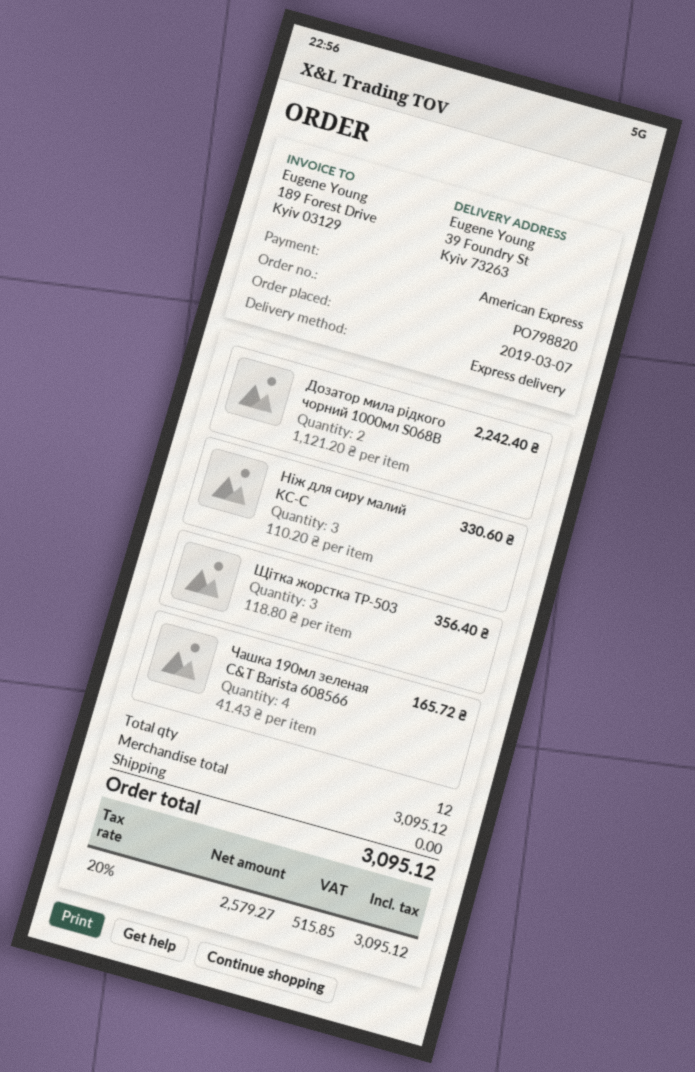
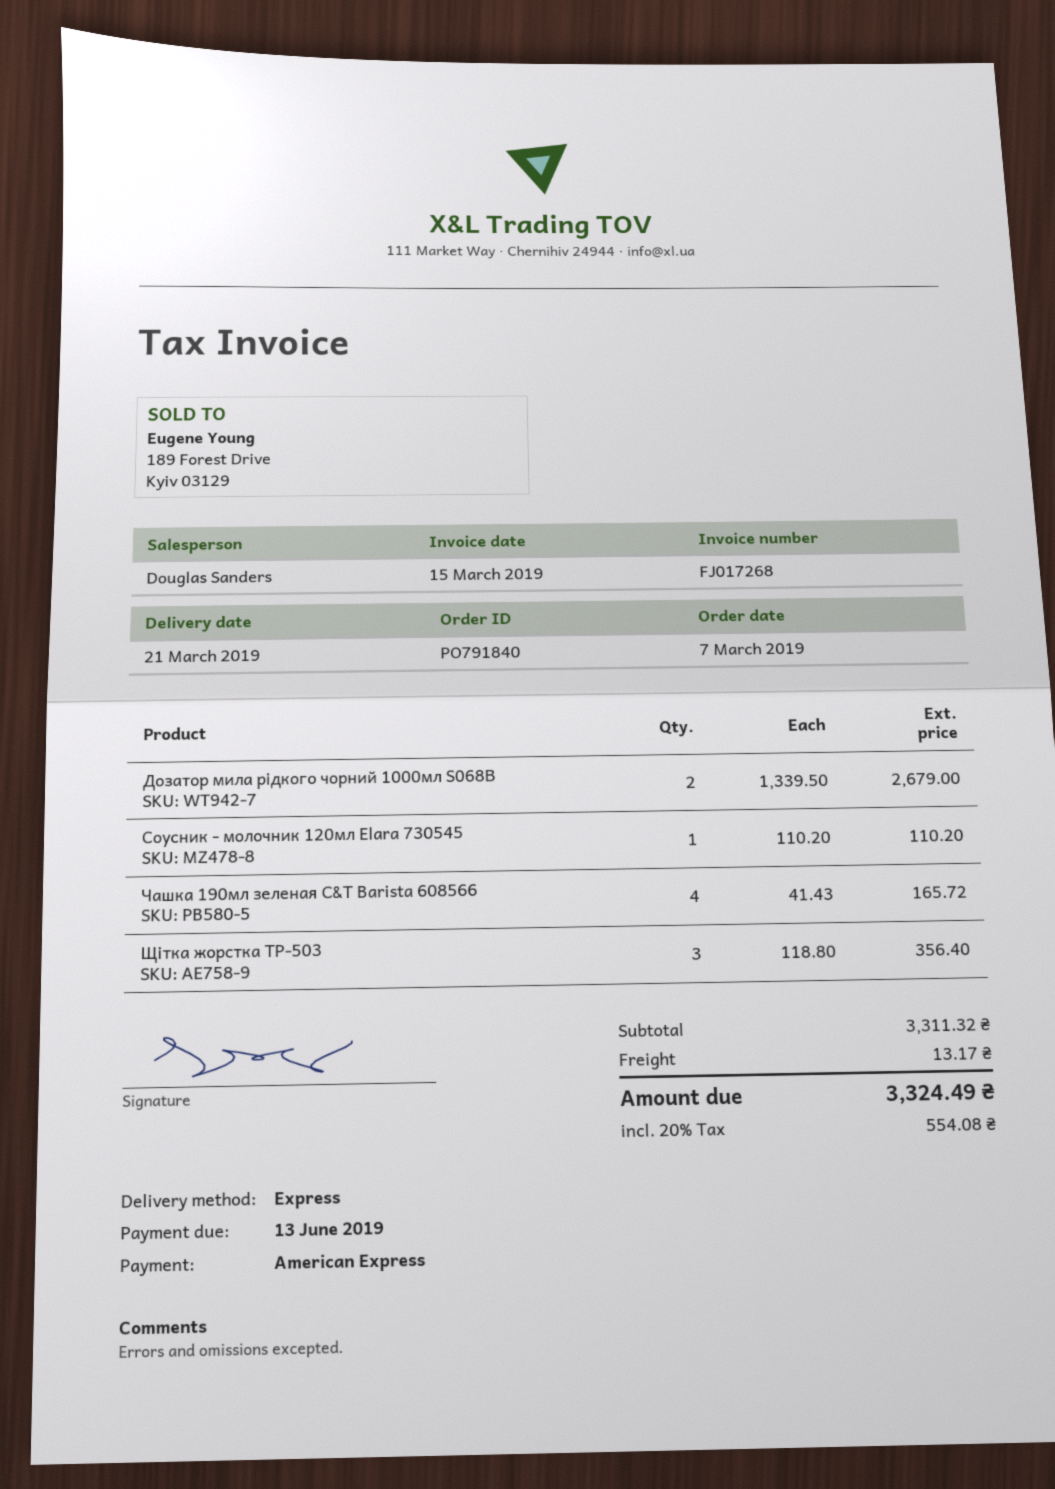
order number: PO798820 -> PO791840
Дозатор мила рідкого чорний 1000мл S068В: 2 x 1121.20 = 2242.40 -> 2 x 1339.50 = 2679.00
Ніж для сиру малий KC-C: 3 x 110.20 = 330.60 -> none
Соусник - молочник 120мл Elara 730545: none -> 1 x 110.20 = 110.20
subtotal: 3095.12 -> 3311.32
shipping: 0.00 -> 13.17
tax: 20% = 515.85 -> 20% = 554.08
total: 3095.12 -> 3324.49

